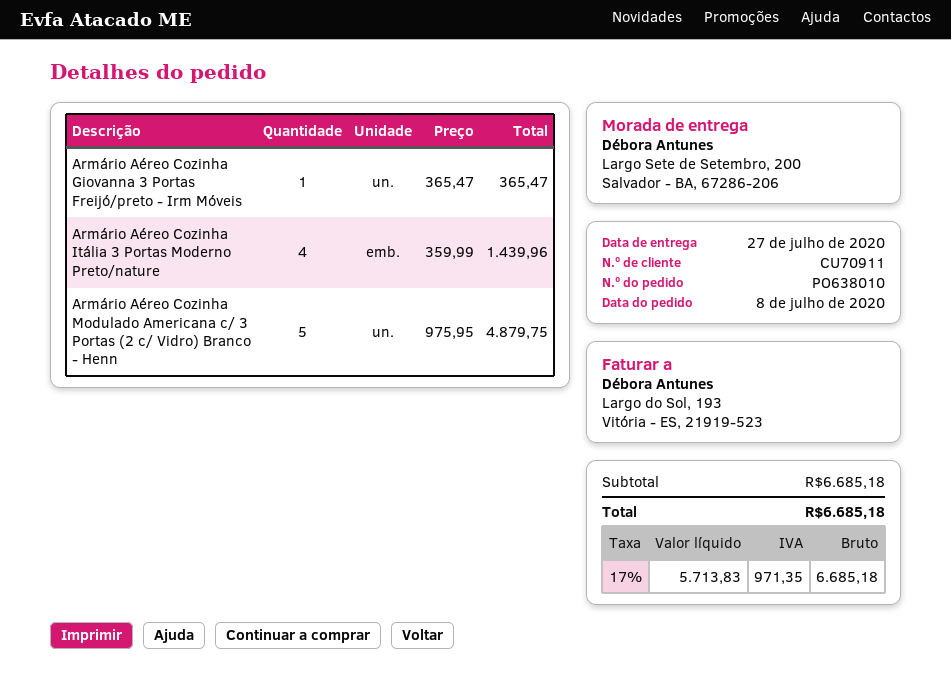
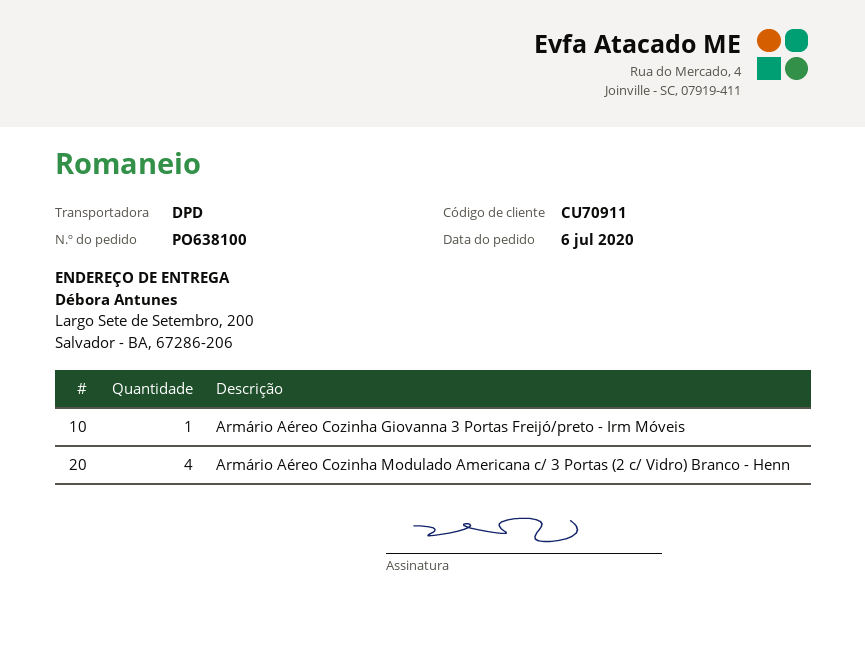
order number: PO638010 -> PO638100
order date: 2020-07-08 -> 2020-07-06
Armário Aéreo Cozinha Itália 3 Portas Moderno Preto/nature: 4 -> none
Armário Aéreo Cozinha Modulado Americana c/ 3 Portas (2 c/ Vidro) Branco - Henn: 5 -> 4

